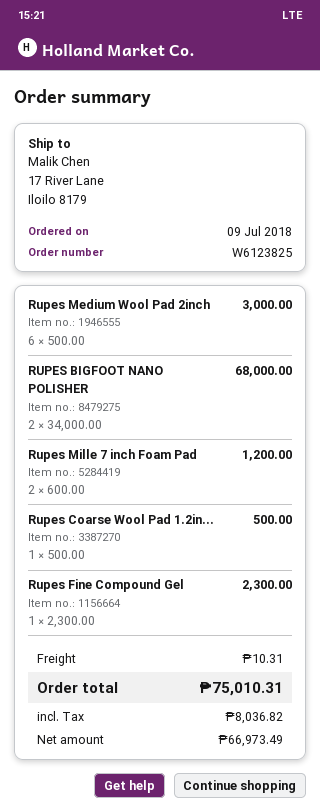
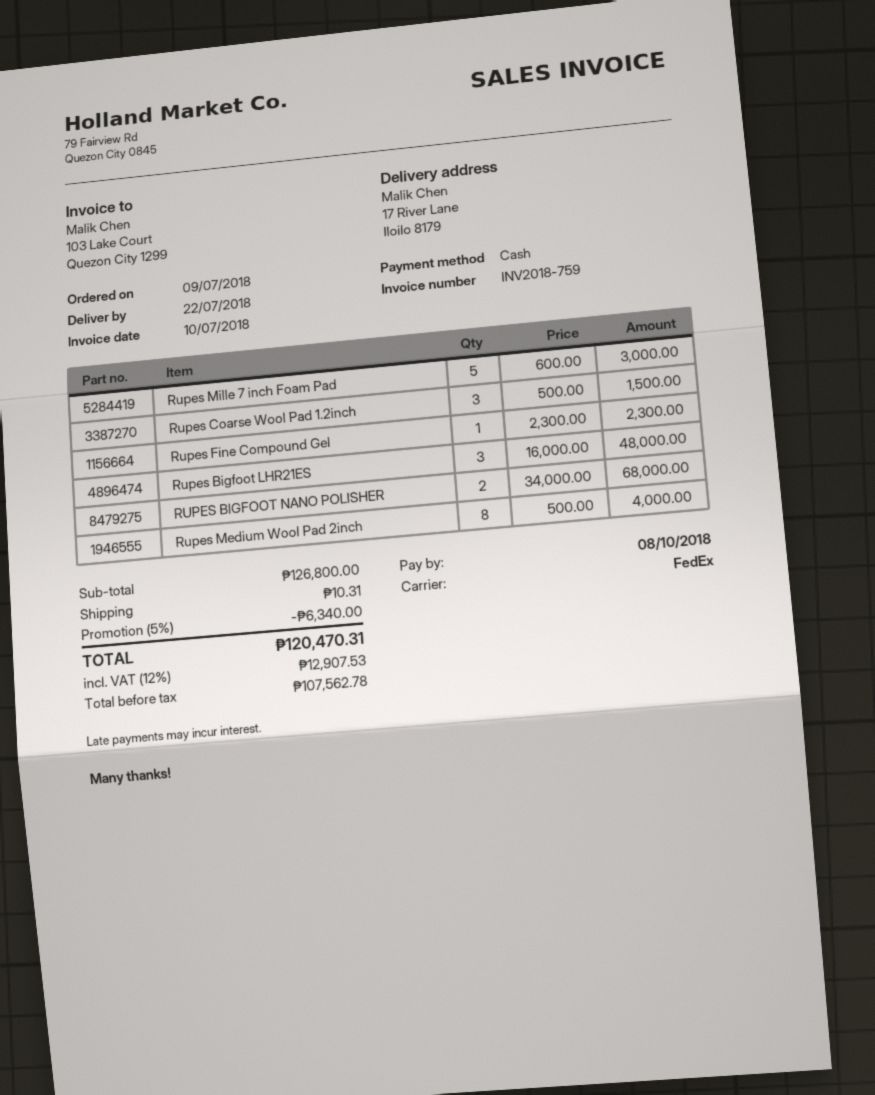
Rupes Medium Wool Pad 2inch: 6 x 500.00 = 3000.00 -> 8 x 500.00 = 4000.00
Rupes Mille 7 inch Foam Pad: 2 x 600.00 = 1200.00 -> 5 x 600.00 = 3000.00
Rupes Coarse Wool Pad 1.2in...: 1 x 500.00 = 500.00 -> 3 x 500.00 = 1500.00
Rupes Bigfoot LHR21ES: none -> 3 x 16000.00 = 48000.00
discount: none -> 5% = 6340.00
net: 66973.49 -> 107562.78
tax: 8036.82 -> 12907.53
total: 75010.31 -> 120470.31

